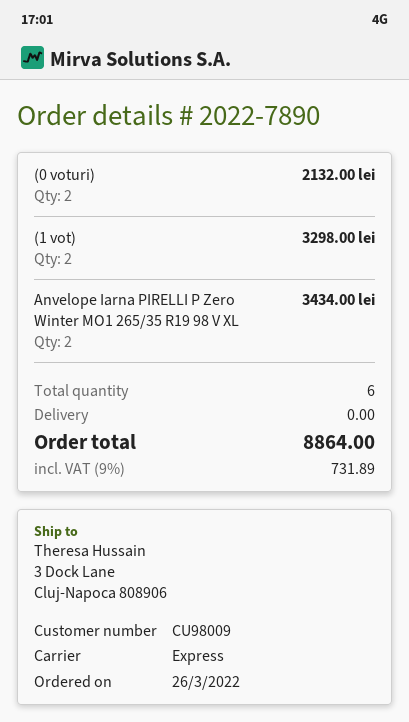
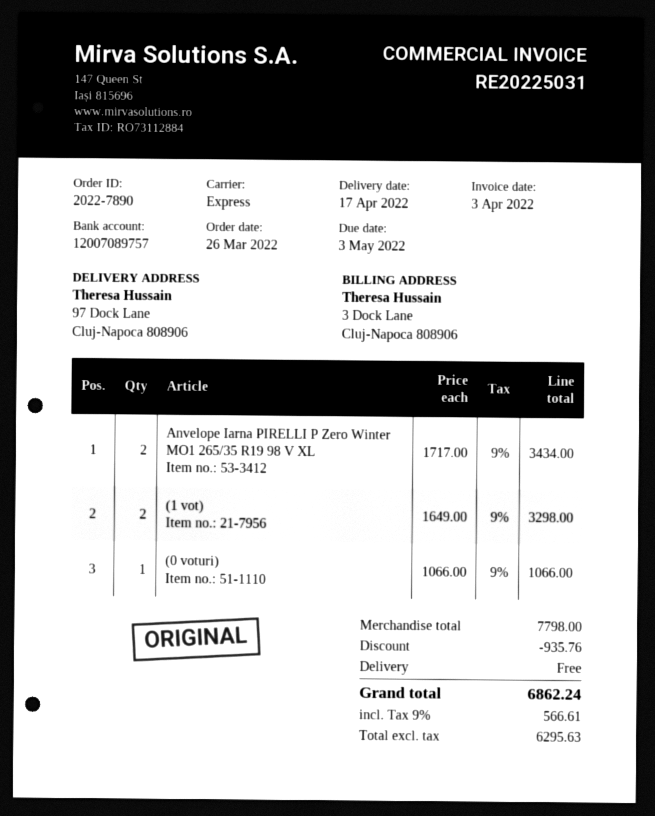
ship to: 3 Dock Lane, Cluj-Napoca 808906 -> 97 Dock Lane, Cluj-Napoca 808906
(0 voturi): 2 for 2132.00 -> 1 for 1066.00
discount: none -> 935.76
tax: 9% = 731.89 -> 9% = 566.61
total: 8864.00 -> 6862.24

